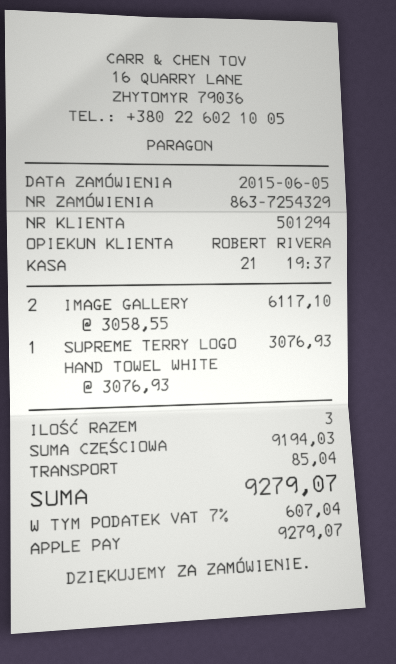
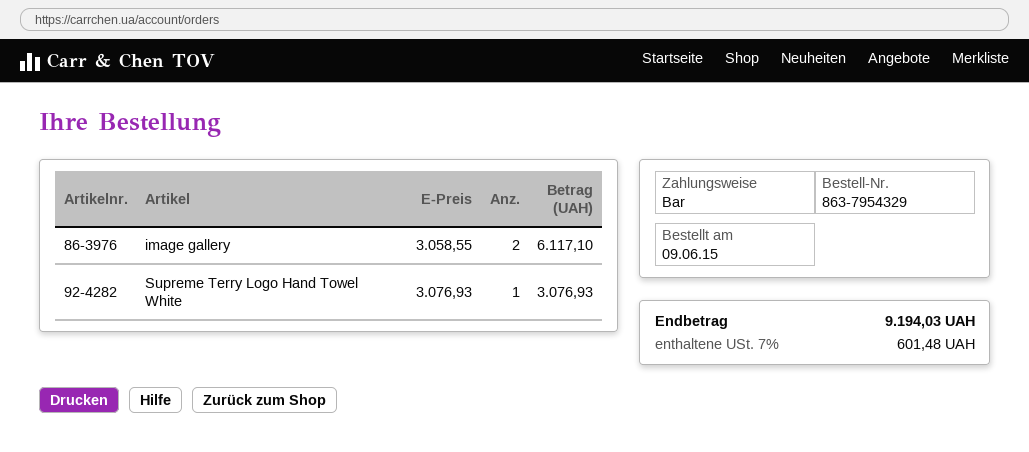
order number: 863-7254329 -> 863-7954329
order date: 2015-06-05 -> 2015-06-09
payment method: Apple Pay -> cash
shipping: 85.04 -> none
tax: 7% = 607.04 -> 7% = 601.48
total: 9279.07 -> 9194.03

